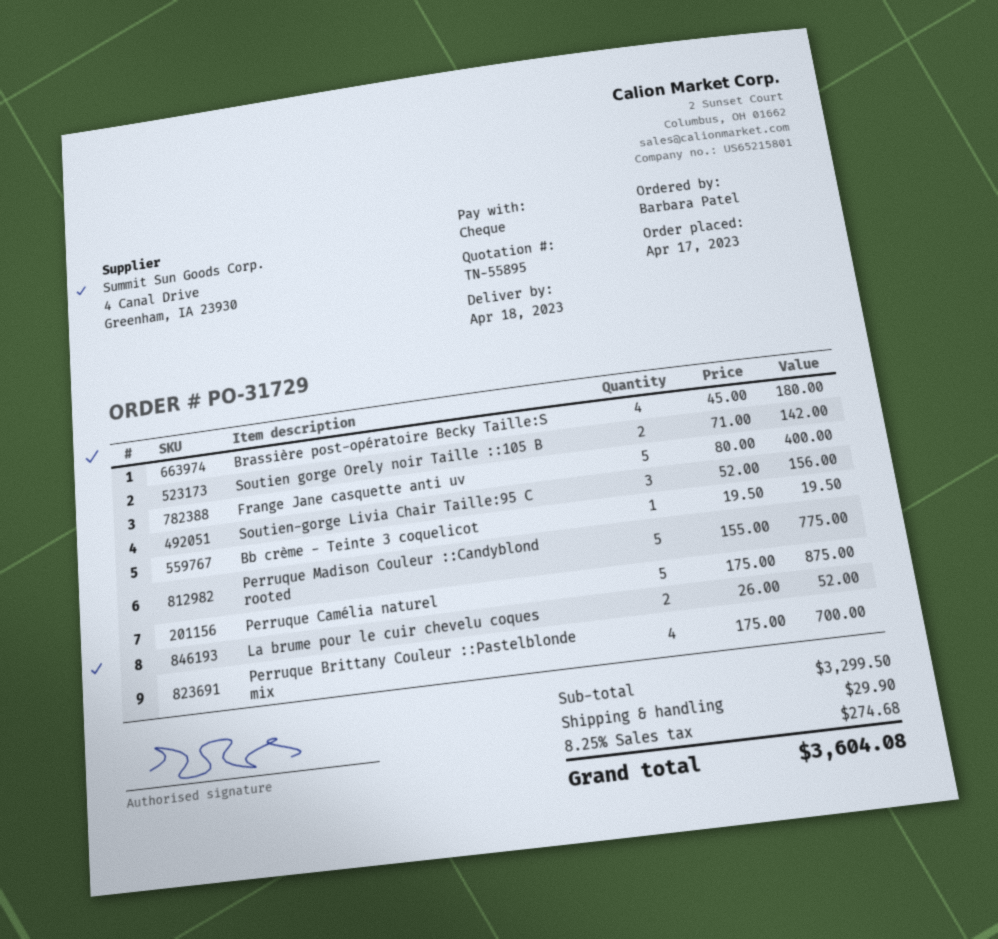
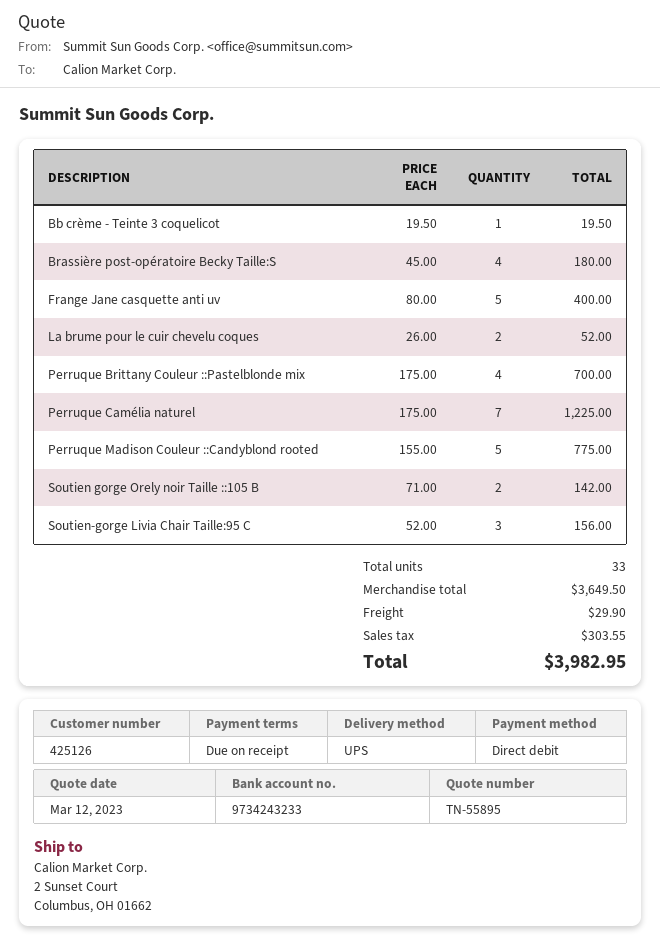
payment method: cheque -> direct debit
Perruque Camélia naturel: 5 x 175.00 = 875.00 -> 7 x 175.00 = 1225.00
subtotal: 3299.50 -> 3649.50
tax: 274.68 -> 303.55
total: 3604.08 -> 3982.95

